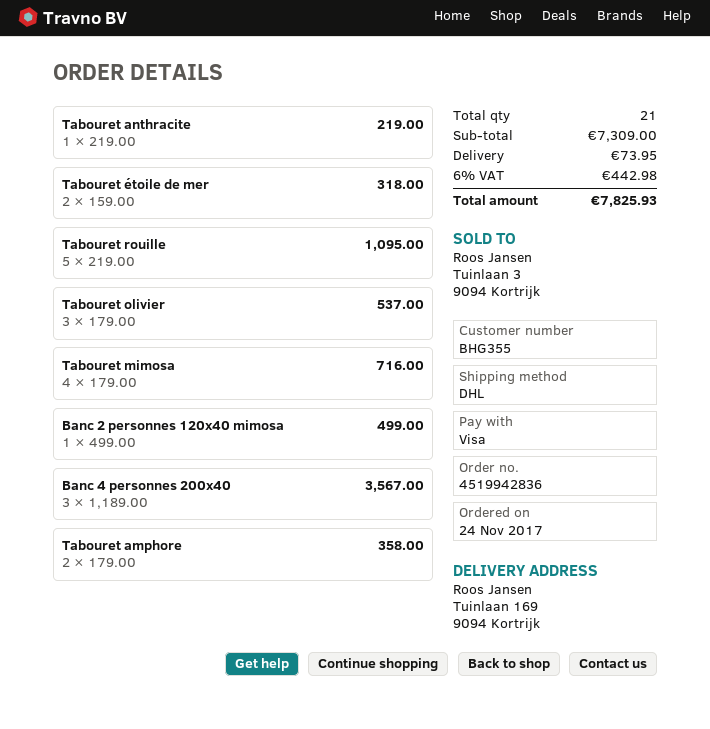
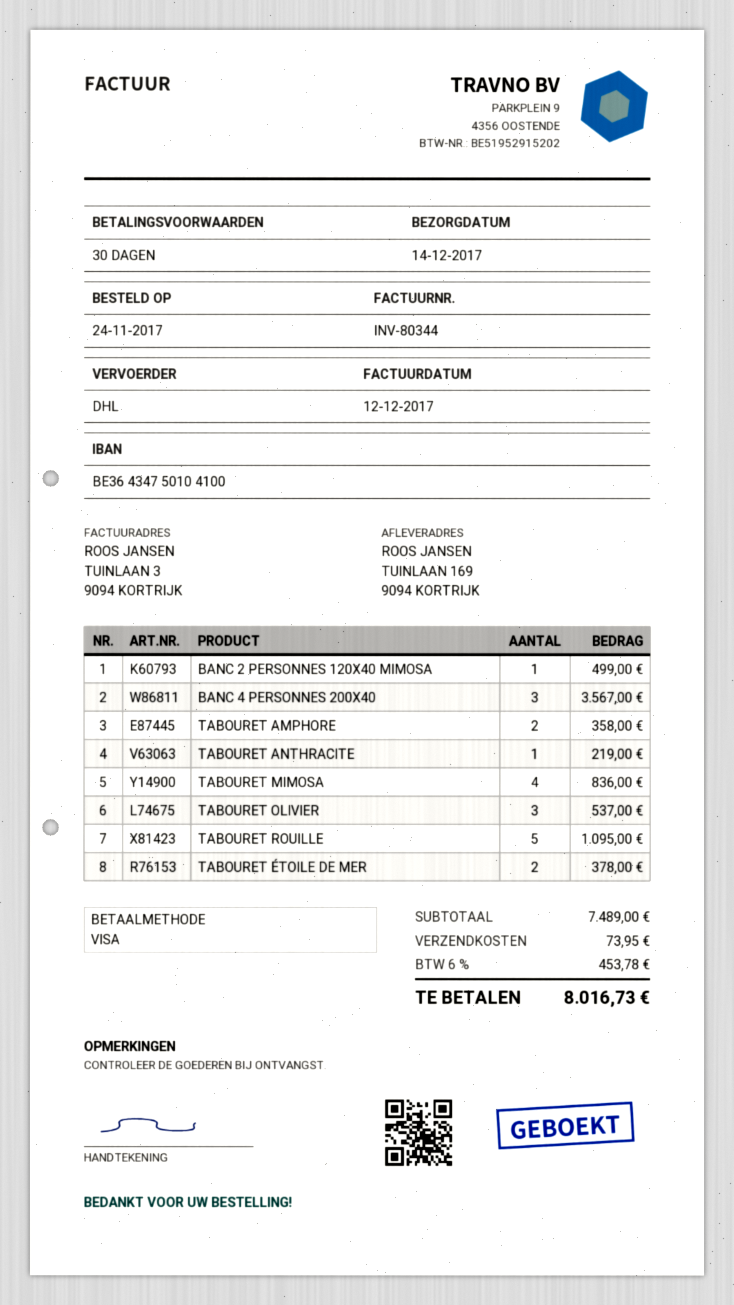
Tabouret étoile de mer: 2 for 318.00 -> 2 for 378.00
Tabouret mimosa: 4 for 716.00 -> 4 for 836.00
subtotal: 7309.00 -> 7489.00
tax: 6% = 442.98 -> 6% = 453.78
total: 7825.93 -> 8016.73

